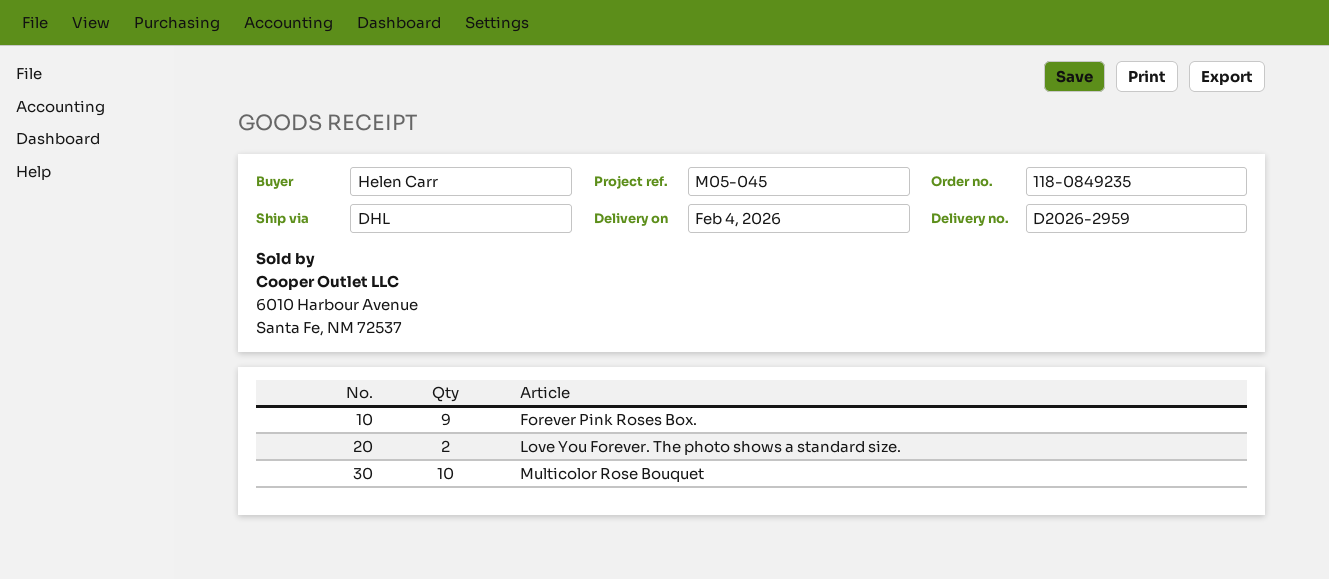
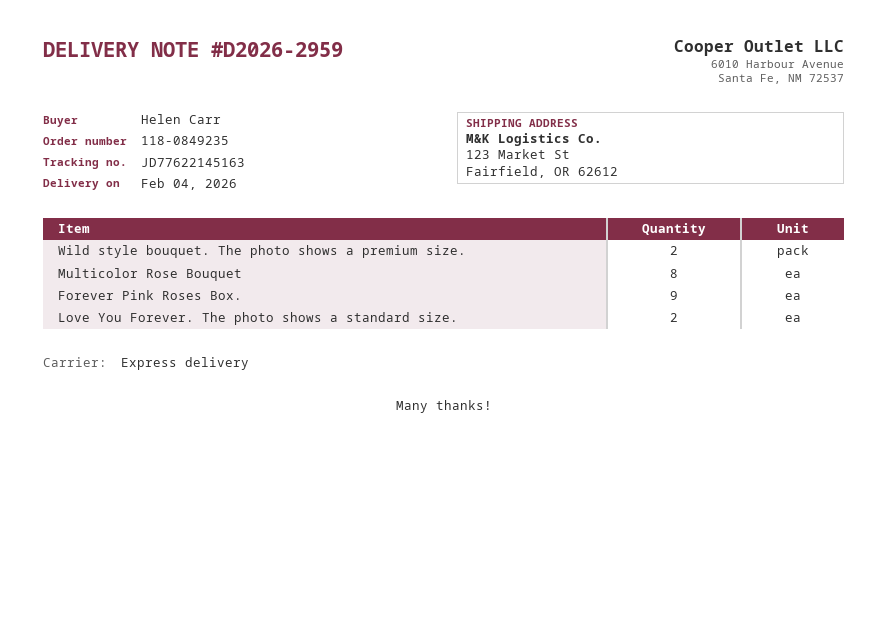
shipping method: DHL -> express
Multicolor Rose Bouquet: 10 -> 8
Wild style bouquet. The photo shows a premium size.: none -> 2

